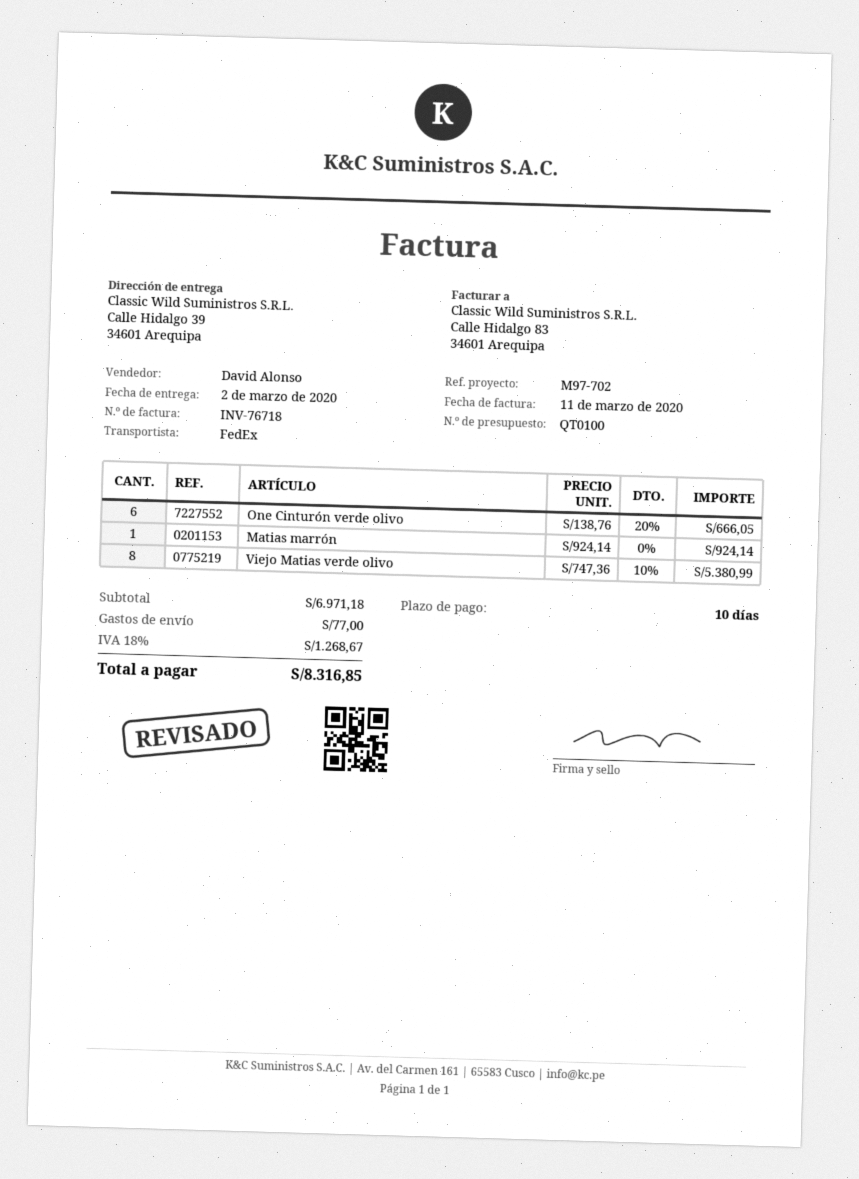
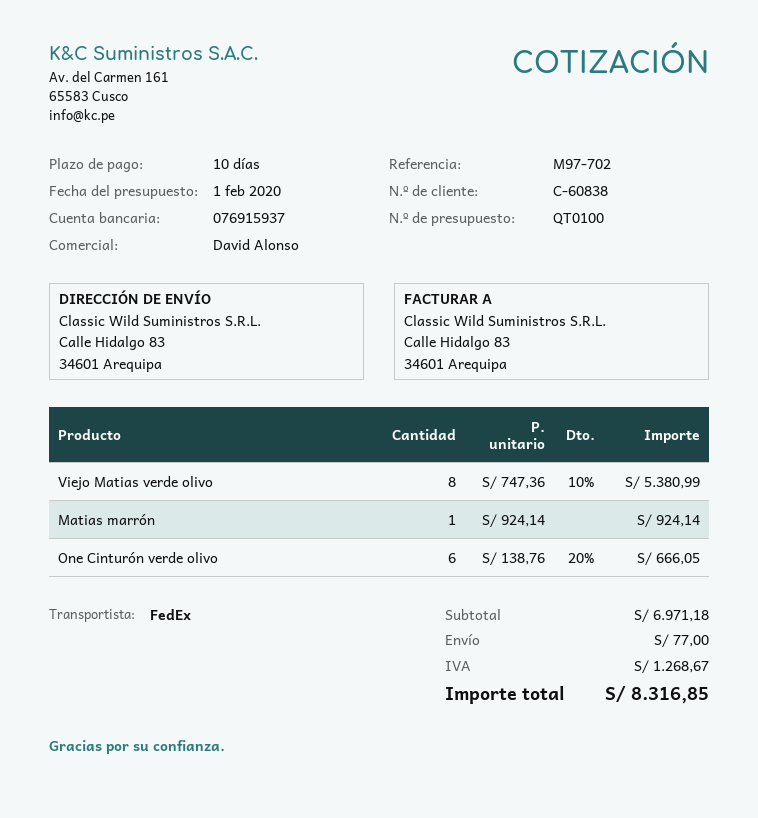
ship to: Calle Hidalgo 39, 34601 Arequipa -> Calle Hidalgo 83, 34601 Arequipa

